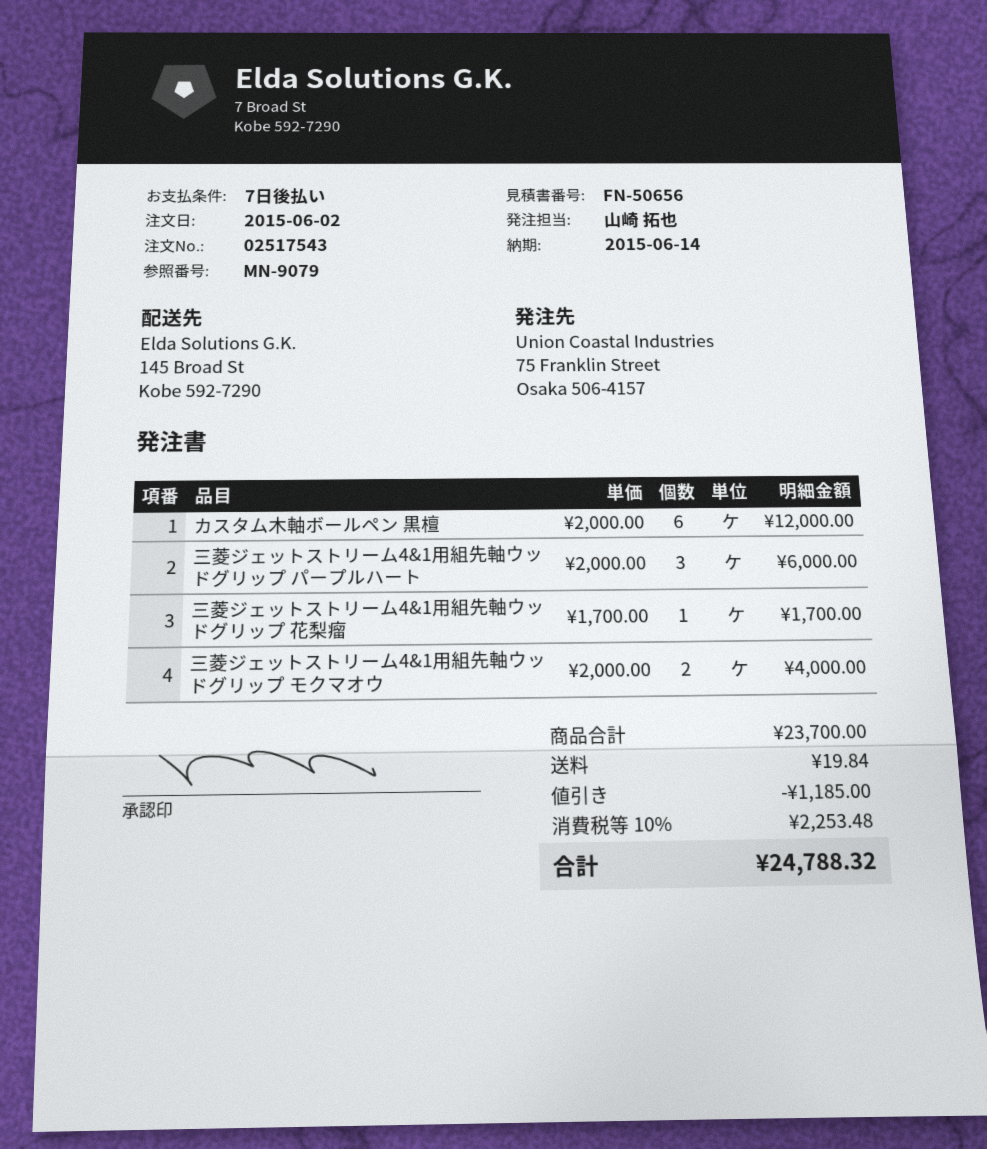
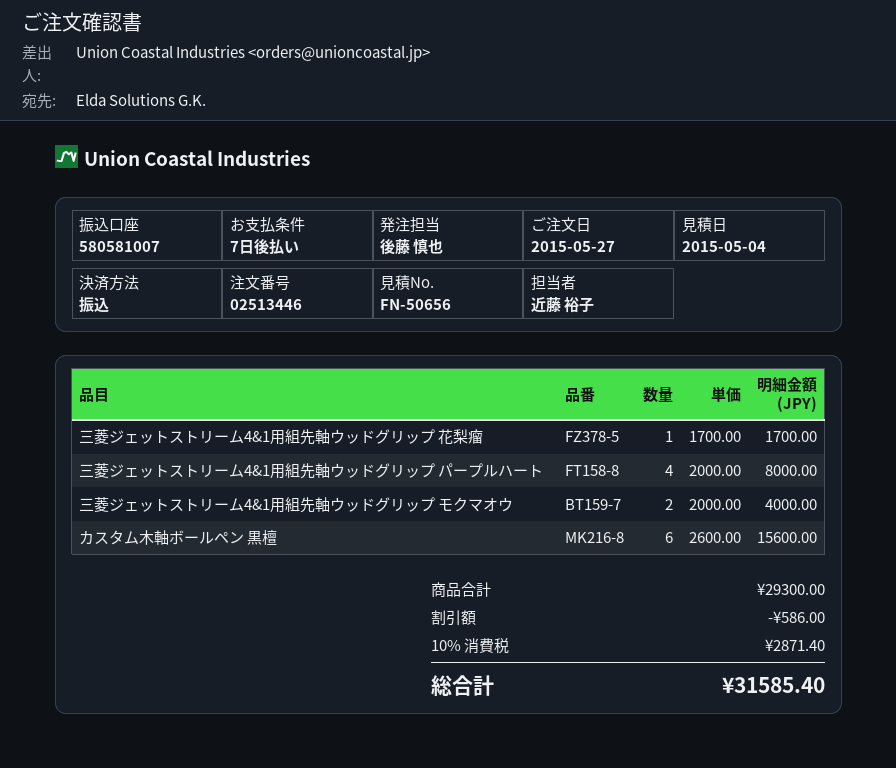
order number: 02517543 -> 02513446
order date: 2015-06-02 -> 2015-05-27
ordered by: 山崎 拓也 -> 後藤 慎也
カスタム木軸ボールペン 黒檀: 6 x 2000.00 = 12000.00 -> 6 x 2600.00 = 15600.00
三菱ジェットストリーム4&1用組先軸ウッドグリップ パープルハート: 3 x 2000.00 = 6000.00 -> 4 x 2000.00 = 8000.00
subtotal: 23700.00 -> 29300.00
discount: 1185.00 -> 586.00
shipping: 19.84 -> none
tax: 10% = 2253.48 -> 10% = 2871.40
total: 24788.32 -> 31585.40

